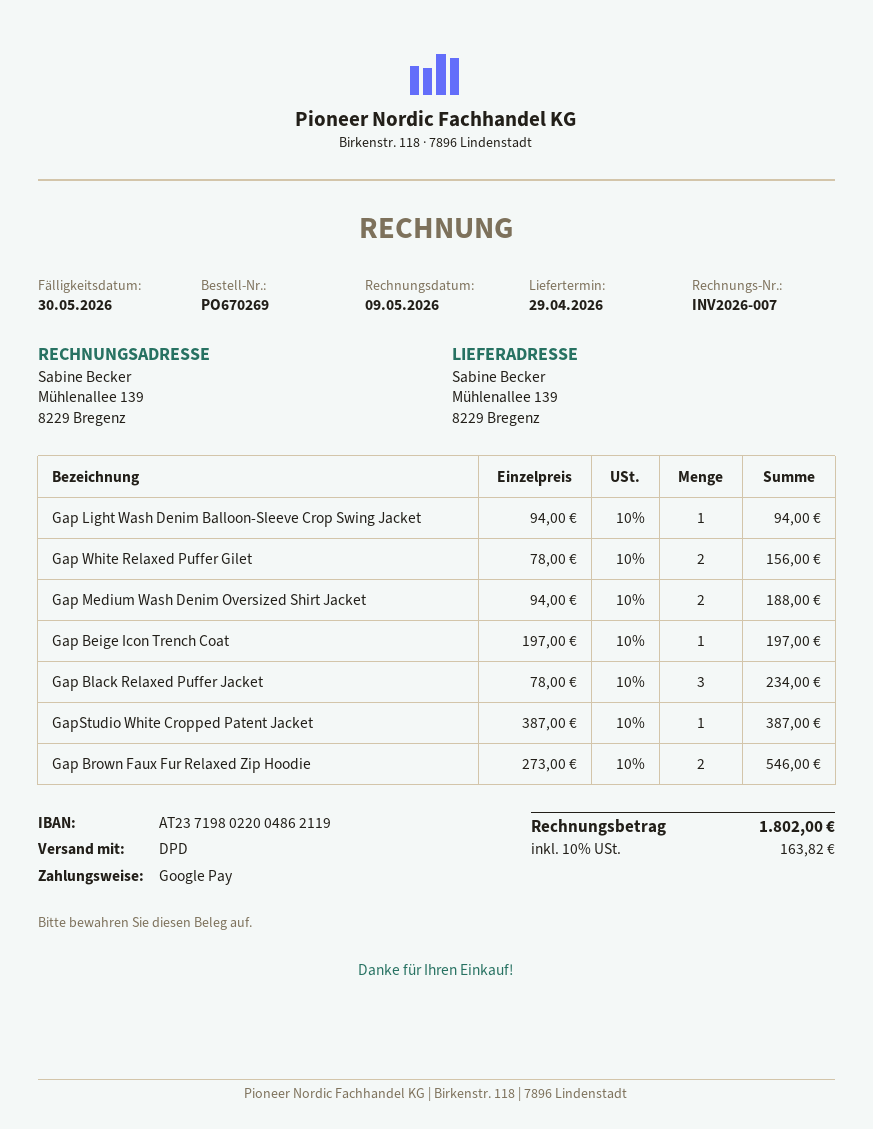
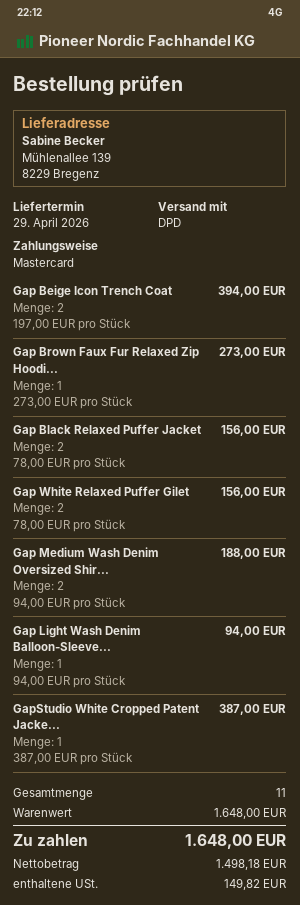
payment method: Google Pay -> Mastercard
Gap Beige Icon Trench Coat: 1 x 197.00 = 197.00 -> 2 x 197.00 = 394.00
Gap Black Relaxed Puffer Jacket: 3 x 78.00 = 234.00 -> 2 x 78.00 = 156.00
Gap Brown Faux Fur Relaxed Zip Hoodie: 2 x 273.00 = 546.00 -> 1 x 273.00 = 273.00
tax: 163.82 -> 149.82
total: 1802.00 -> 1648.00

